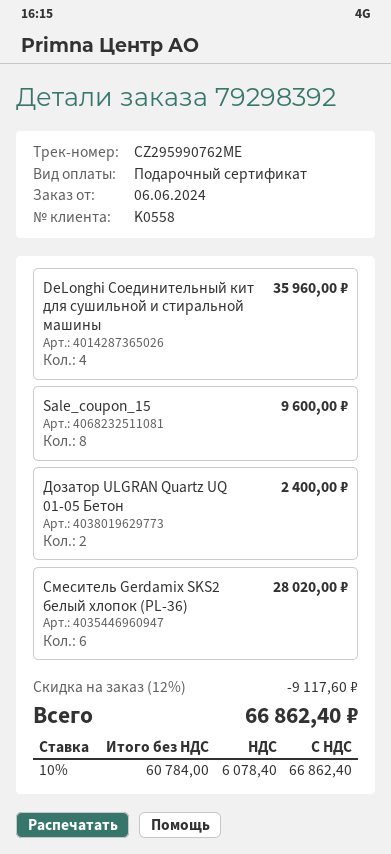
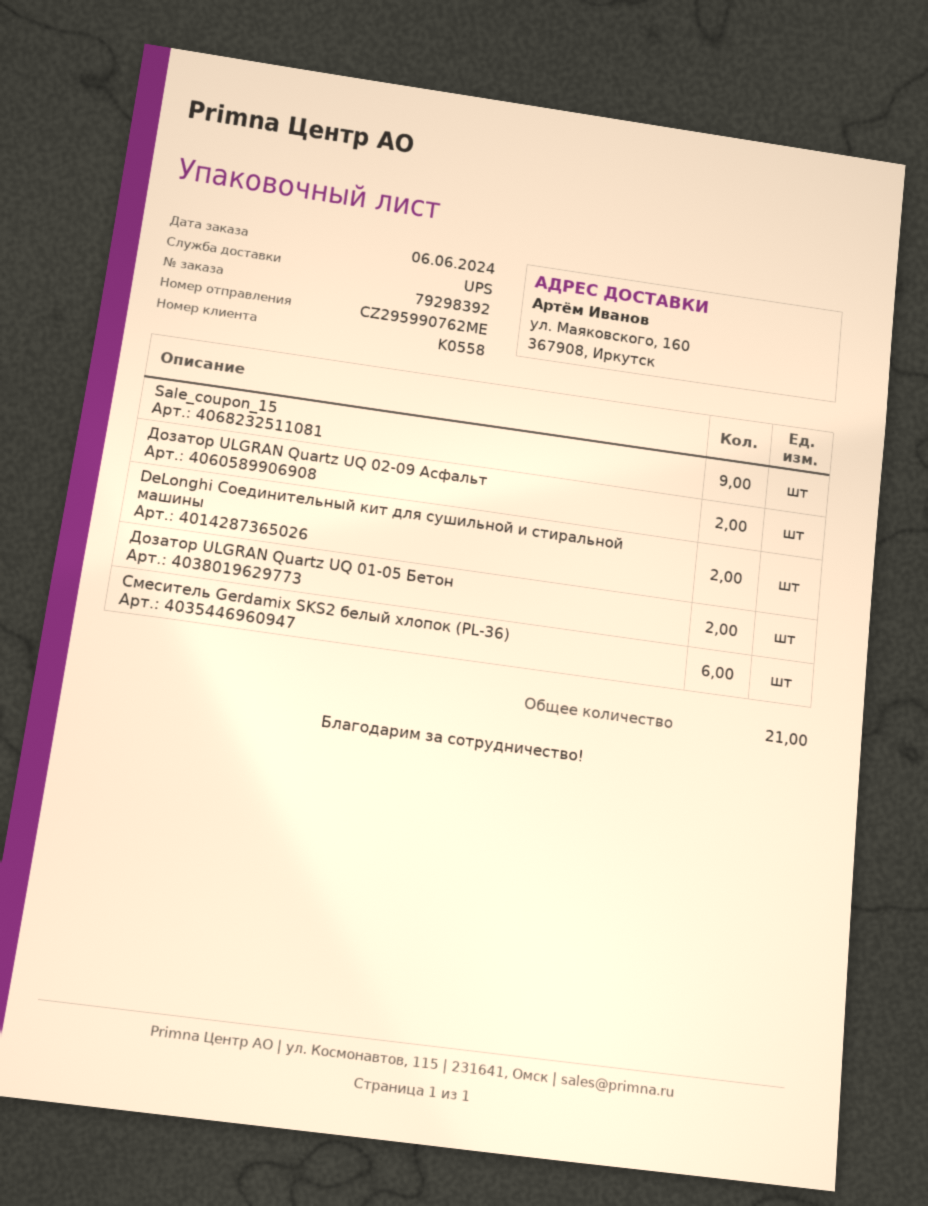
DeLonghi Соединительный кит для сушильной и стиральной машины: 4 -> 2
Sale_coupon_15: 8 -> 9
Дозатор ULGRAN Quartz UQ 02-09 Асфальт: none -> 2

